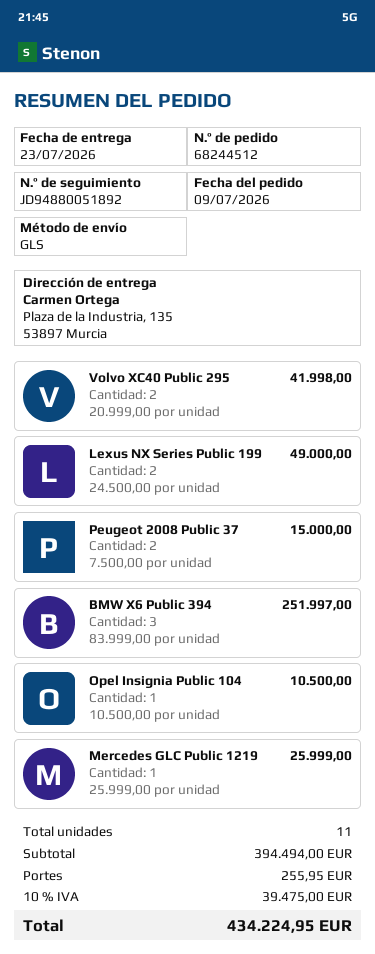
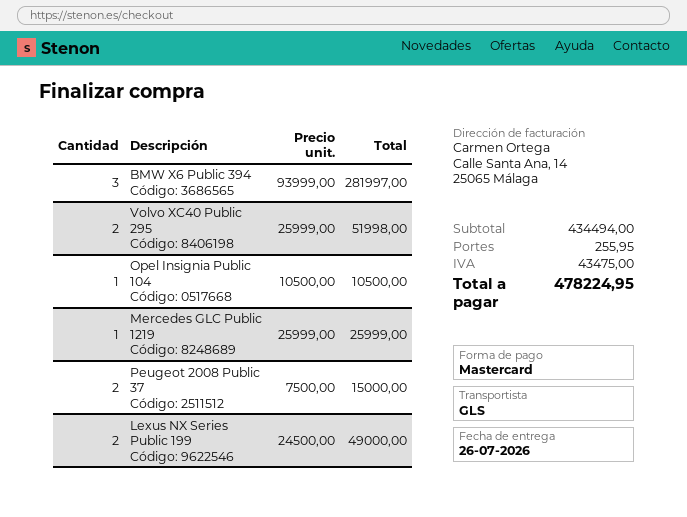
delivery date: 2026-07-23 -> 2026-07-26
Volvo XC40 Public 295: 2 x 20999.00 = 41998.00 -> 2 x 25999.00 = 51998.00
BMW X6 Public 394: 3 x 83999.00 = 251997.00 -> 3 x 93999.00 = 281997.00
subtotal: 394494.00 -> 434494.00
tax: 39475.00 -> 43475.00
total: 434224.95 -> 478224.95

